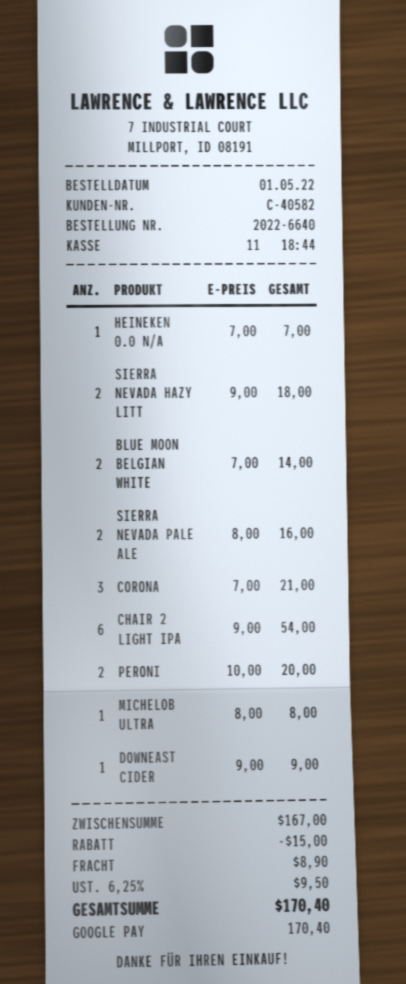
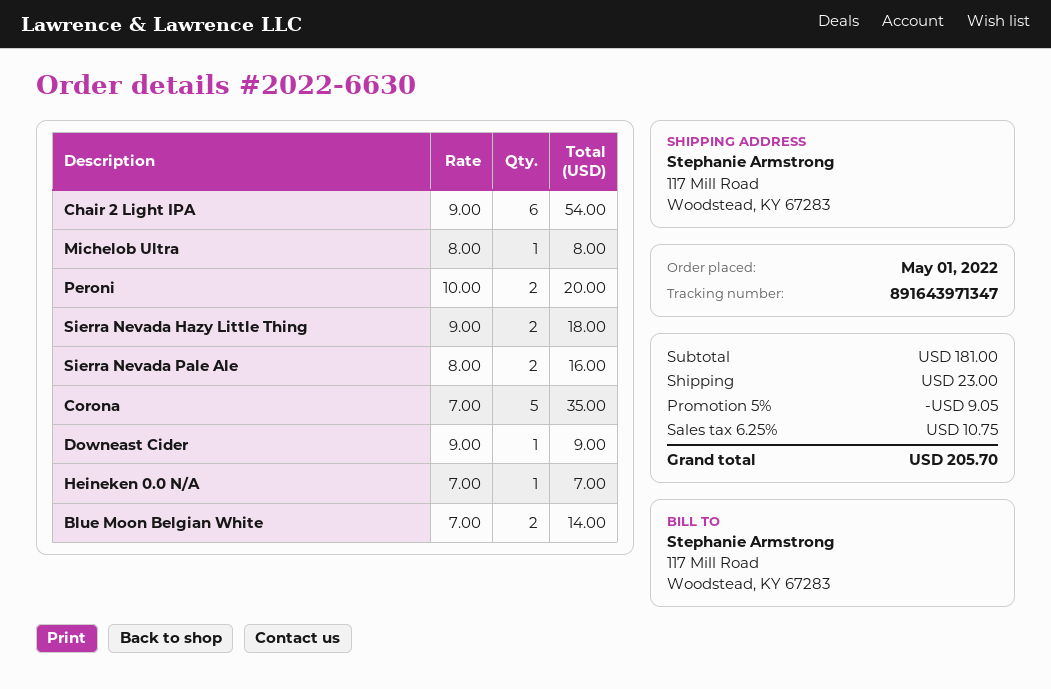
order number: 2022-6640 -> 2022-6630
CORONA: 3 x 7.00 = 21.00 -> 5 x 7.00 = 35.00
subtotal: 167.00 -> 181.00
discount: 15.00 -> 9.05
shipping: 8.90 -> 23.00
tax: 6.25% = 9.50 -> 6.25% = 10.75
total: 170.40 -> 205.70

